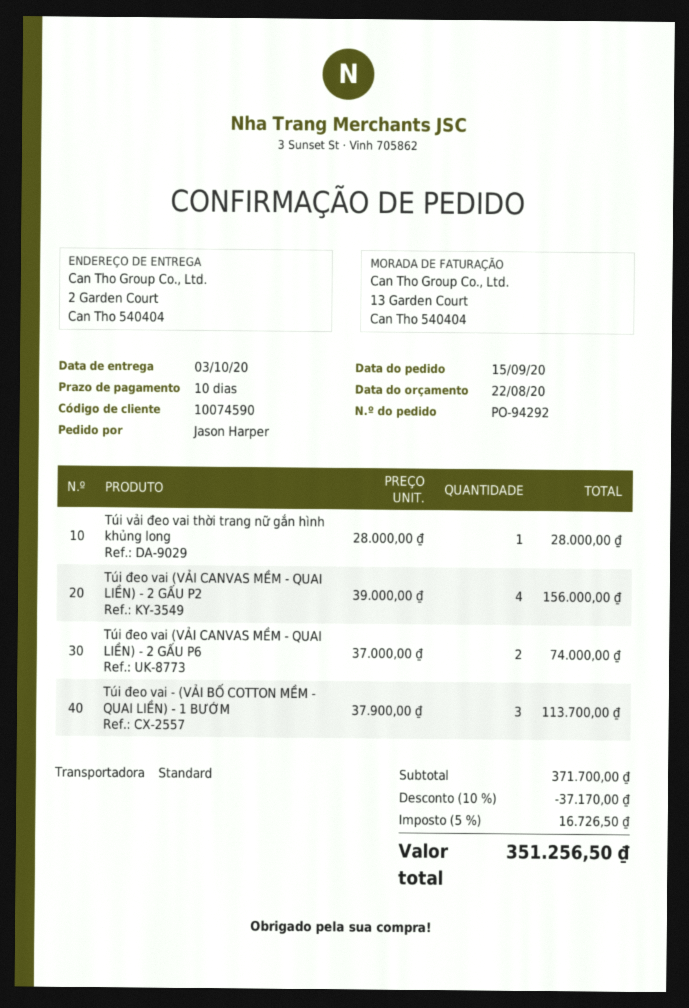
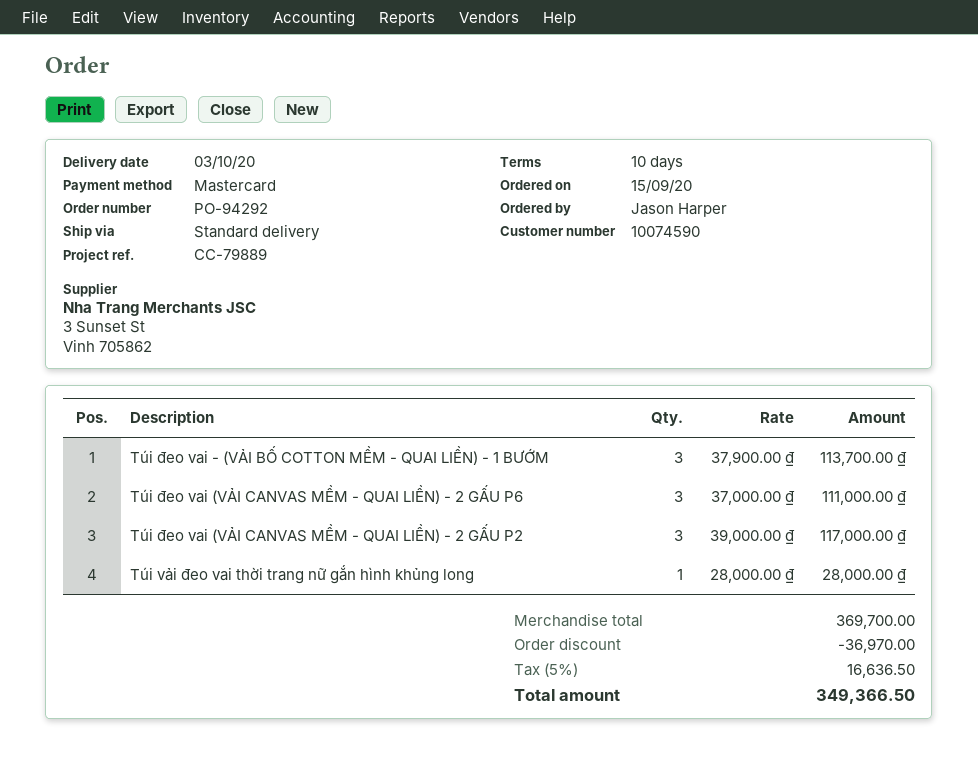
Túi đeo vai (VẢI CANVAS MỀM - QUAI LIỀN) - 2 GẤU P2: 4 x 39000.00 = 156000.00 -> 3 x 39000.00 = 117000.00
Túi đeo vai (VẢI CANVAS MỀM - QUAI LIỀN) - 2 GẤU P6: 2 x 37000.00 = 74000.00 -> 3 x 37000.00 = 111000.00
subtotal: 371700.00 -> 369700.00
discount: 37170.00 -> 36970.00
tax: 5% = 16726.50 -> 5% = 16636.50
total: 351256.50 -> 349366.50

